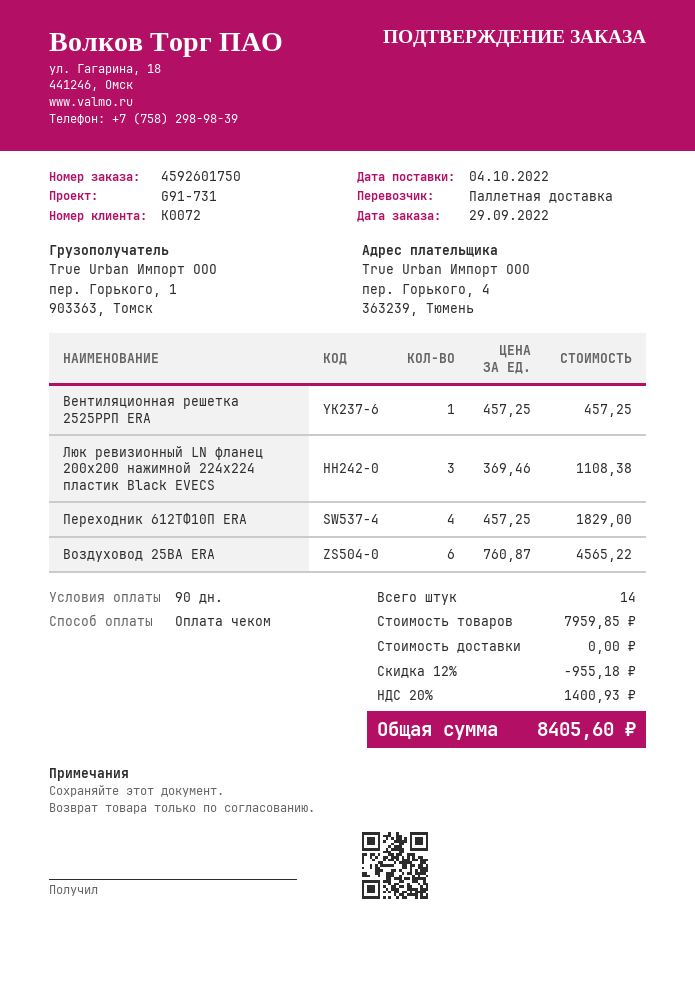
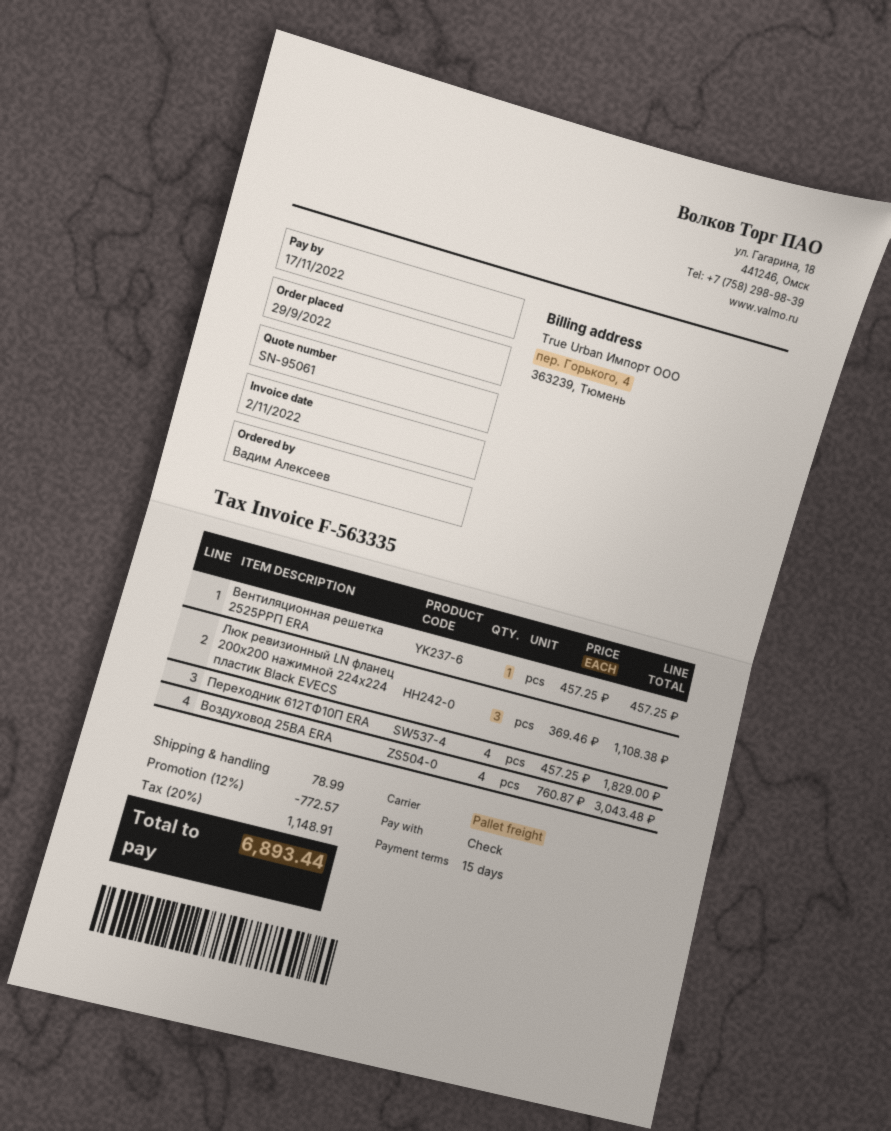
payment terms: 90 days -> 15 days
Воздуховод 25ВА ERA: 6 x 760.87 = 4565.22 -> 4 x 760.87 = 3043.48
discount: 12% = 955.18 -> 12% = 772.57
shipping: 0.00 -> 78.99
tax: 20% = 1400.93 -> 20% = 1148.91
total: 8405.60 -> 6893.44

